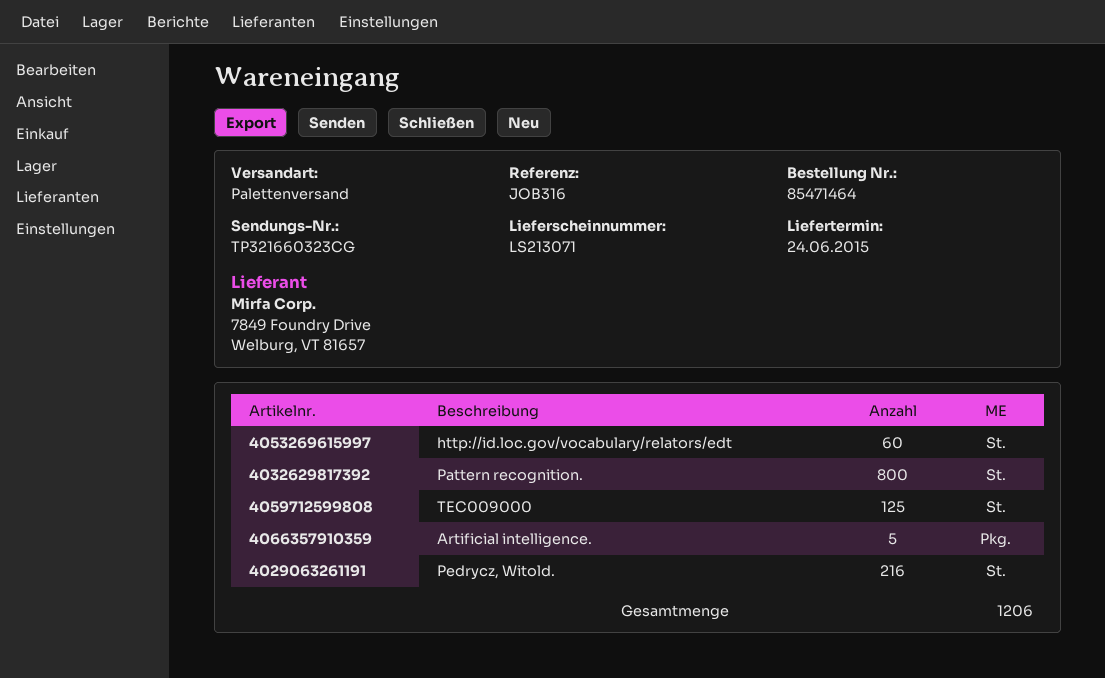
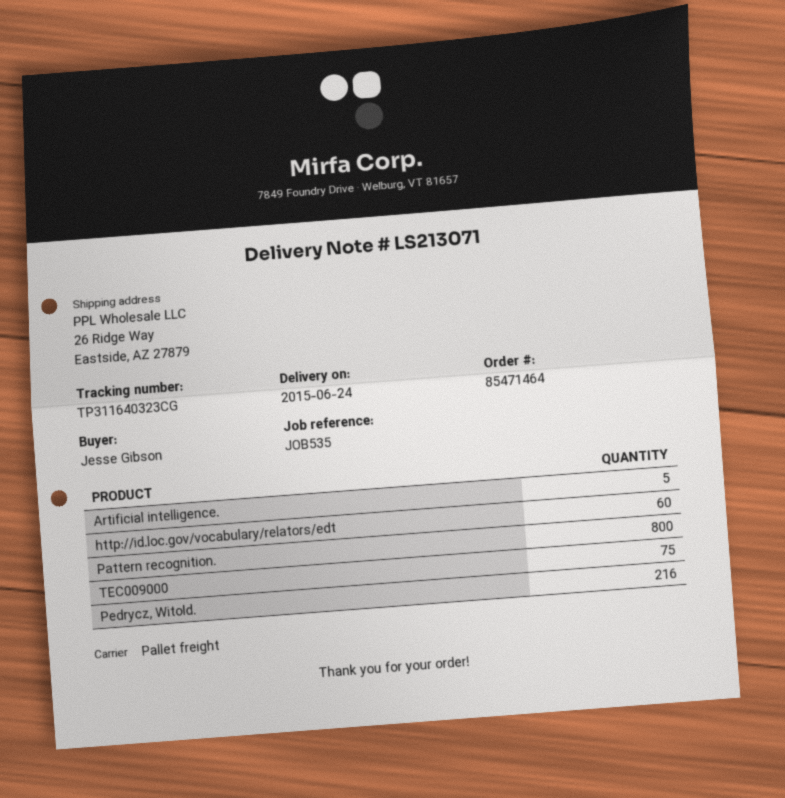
reference: JOB316 -> JOB535
tracking number: TP321660323CG -> TP311640323CG
TEC009000: 125 -> 75

